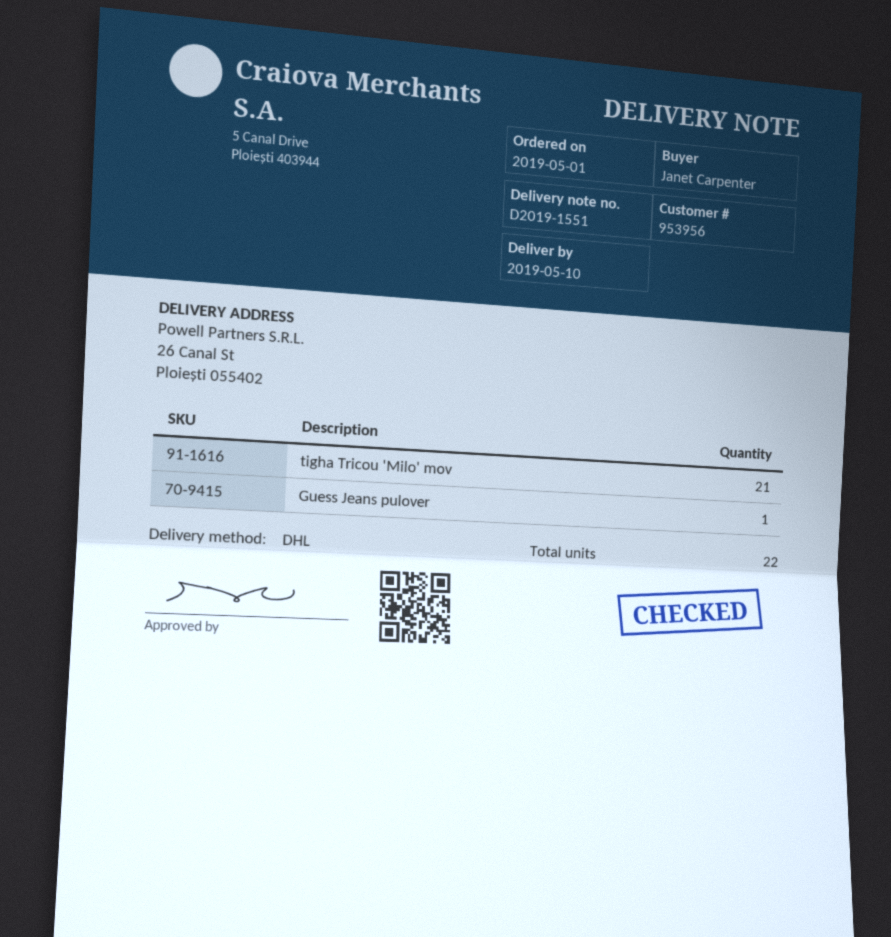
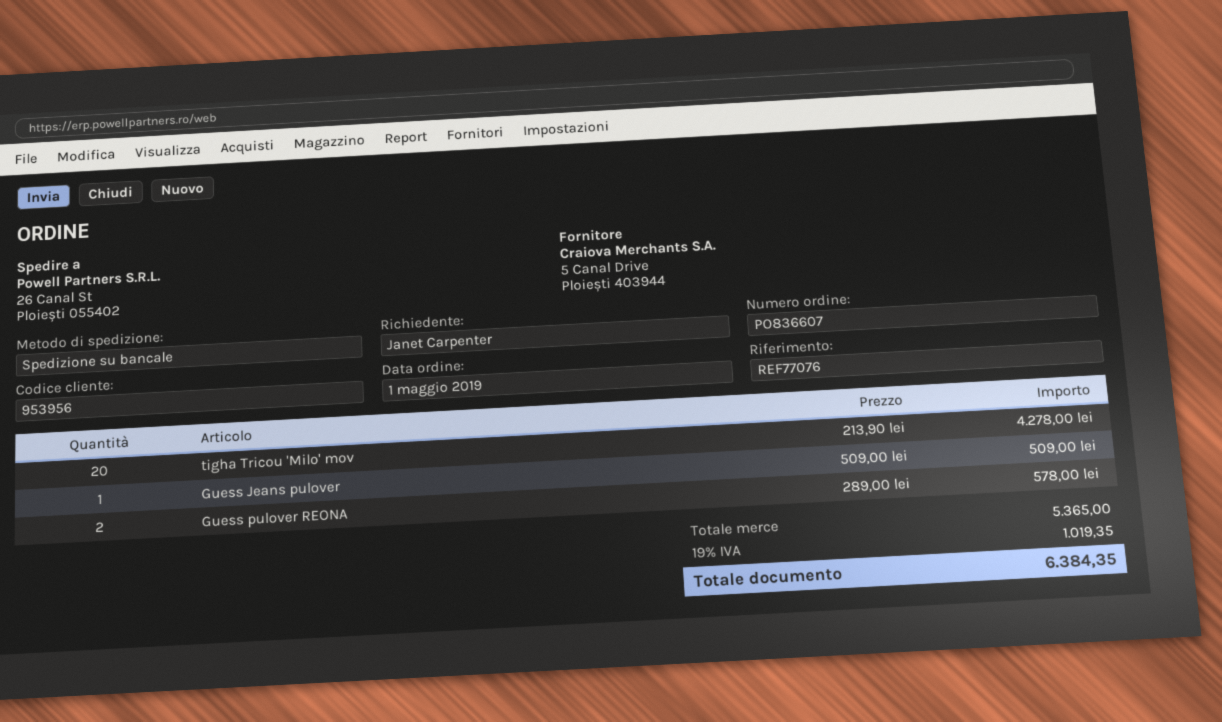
shipping method: DHL -> pallet freight
tigha Tricou 'Milo' mov: 21 -> 20
Guess pulover REONA: none -> 2

